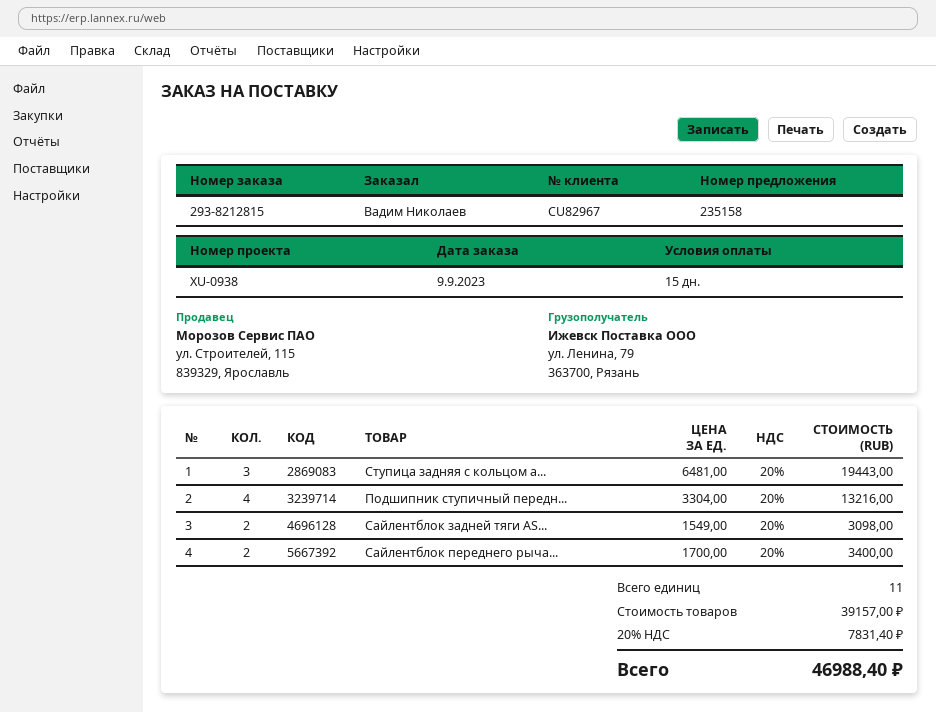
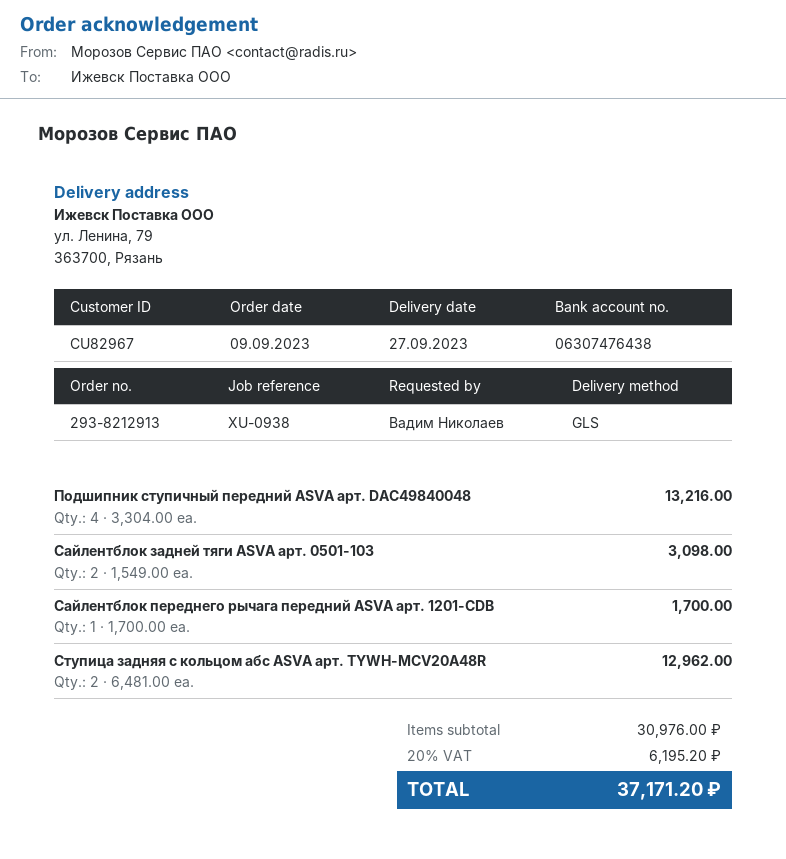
order number: 293-8212815 -> 293-8212913
Ступица задняя с кольцом а...: 3 x 6481.00 = 19443.00 -> 2 x 6481.00 = 12962.00
Сайлентблок переднего рыча...: 2 x 1700.00 = 3400.00 -> 1 x 1700.00 = 1700.00
subtotal: 39157.00 -> 30976.00
tax: 20% = 7831.40 -> 20% = 6195.20
total: 46988.40 -> 37171.20

